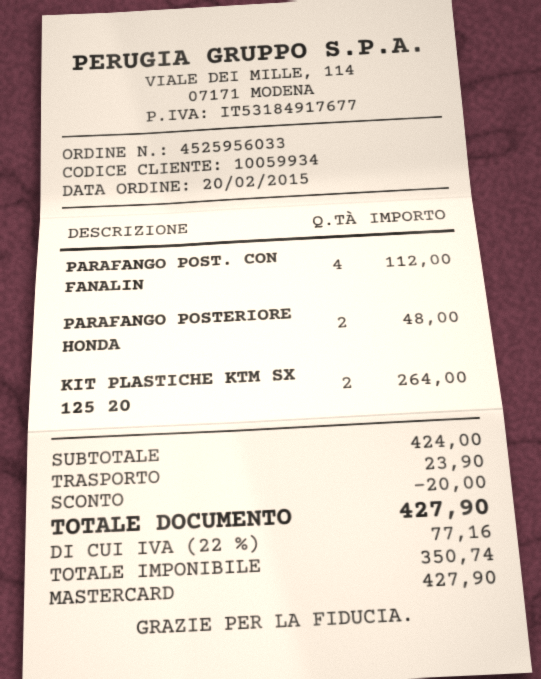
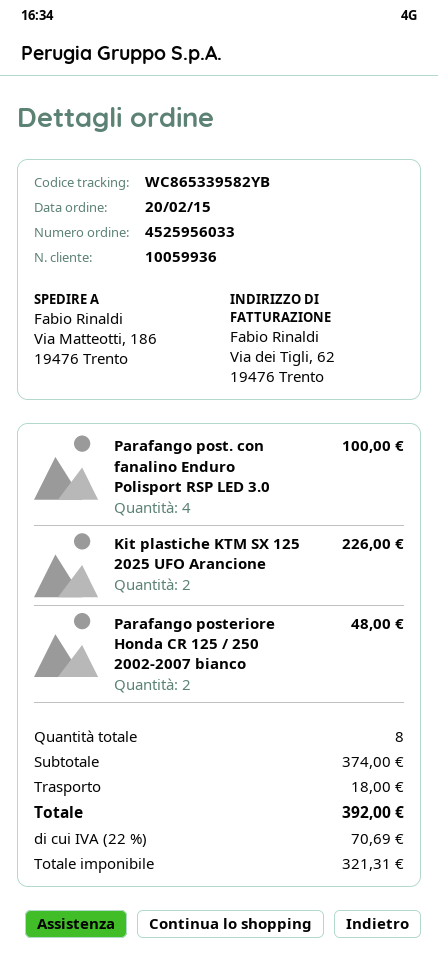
customer number: 10059934 -> 10059936
PARAFANGO POST. CON FANALIN: 4 for 112.00 -> 4 for 100.00
KIT PLASTICHE KTM SX 125 20: 2 for 264.00 -> 2 for 226.00
subtotal: 424.00 -> 374.00
discount: 20.00 -> none
shipping: 23.90 -> 18.00
net: 350.74 -> 321.31
tax: 22% = 77.16 -> 22% = 70.69
total: 427.90 -> 392.00

